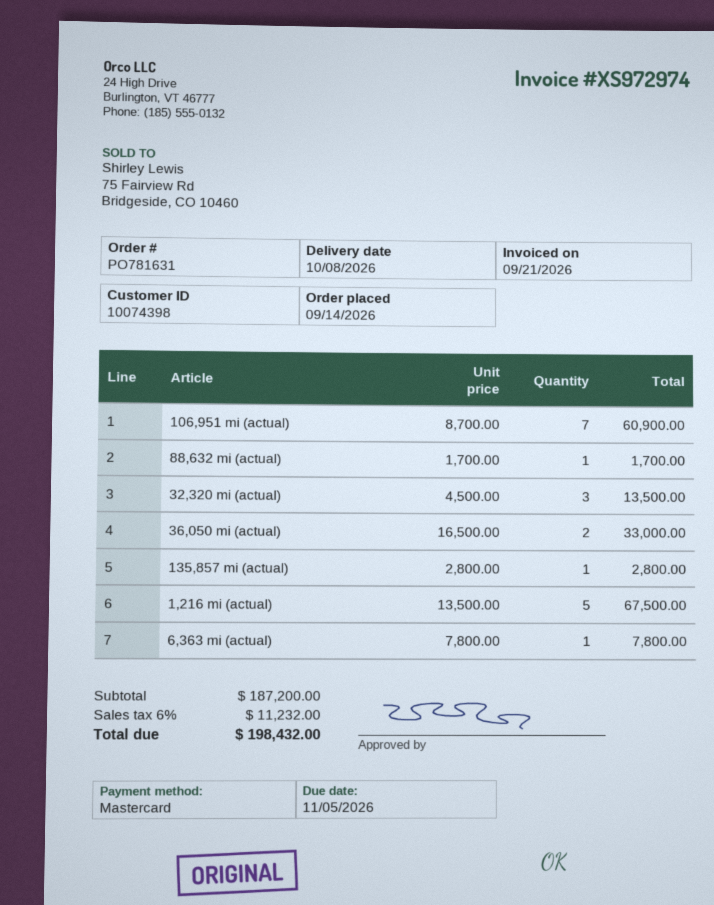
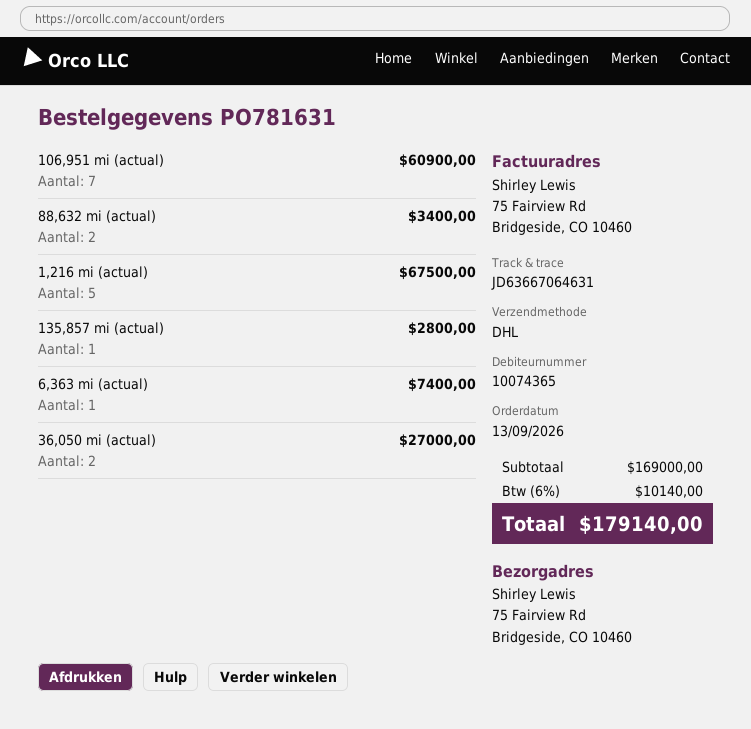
order date: 2026-09-14 -> 2026-09-13
customer number: 10074398 -> 10074365
88,632 mi (actual): 1 for 1700.00 -> 2 for 3400.00
32,320 mi (actual): 3 for 13500.00 -> none
36,050 mi (actual): 2 for 33000.00 -> 2 for 27000.00
6,363 mi (actual): 1 for 7800.00 -> 1 for 7400.00
subtotal: 187200.00 -> 169000.00
tax: 6% = 11232.00 -> 6% = 10140.00
total: 198432.00 -> 179140.00

